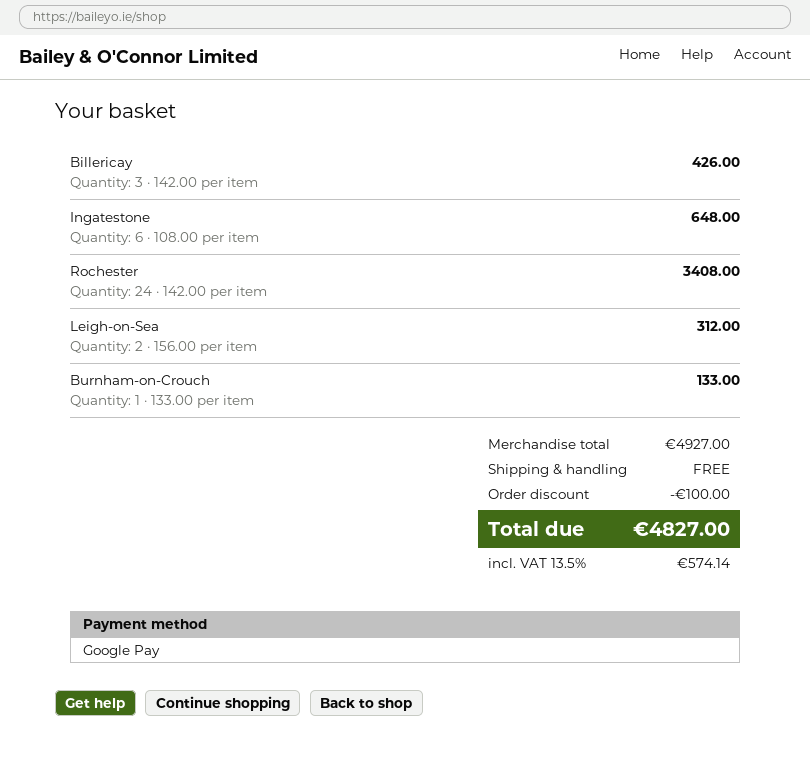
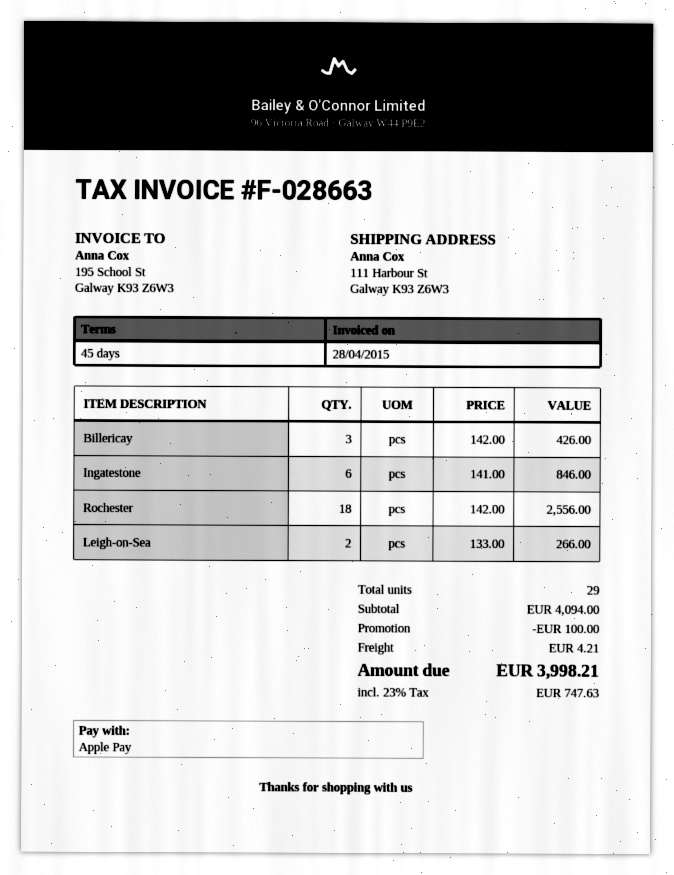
payment method: Google Pay -> Apple Pay
Ingatestone: 6 x 108.00 = 648.00 -> 6 x 141.00 = 846.00
Rochester: 24 x 142.00 = 3408.00 -> 18 x 142.00 = 2556.00
Leigh-on-Sea: 2 x 156.00 = 312.00 -> 2 x 133.00 = 266.00
Burnham-on-Crouch: 1 x 133.00 = 133.00 -> none
subtotal: 4927.00 -> 4094.00
shipping: 0.00 -> 4.21
tax: 13.5% = 574.14 -> 23% = 747.63
total: 4827.00 -> 3998.21

